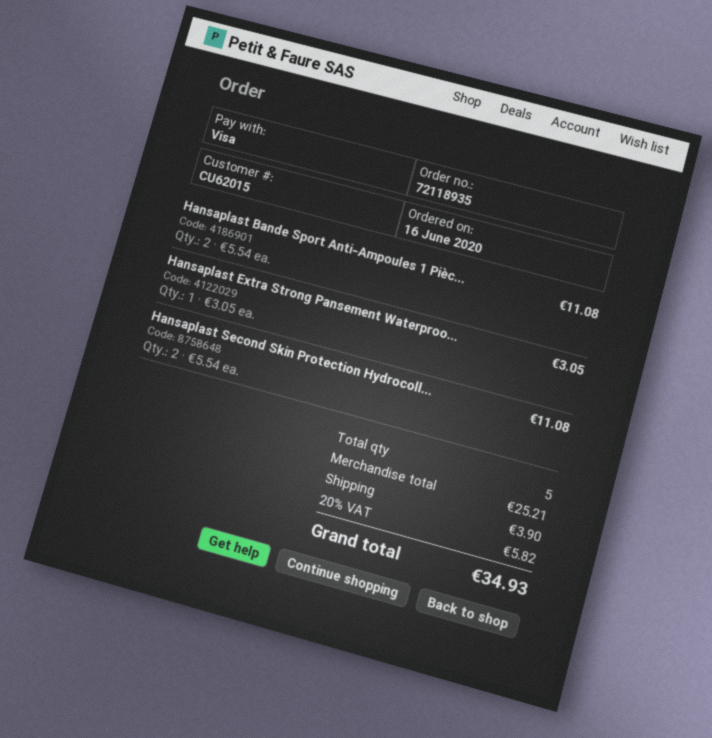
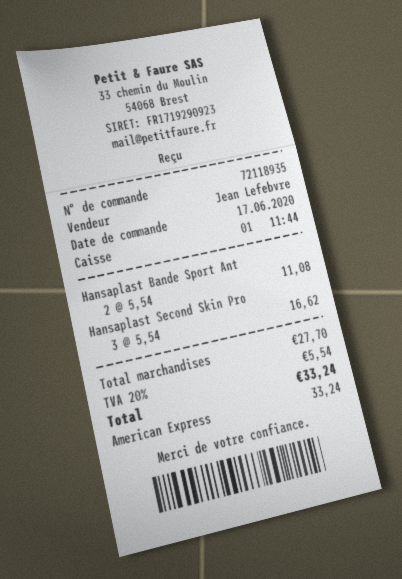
order date: 2020-06-16 -> 2020-06-17
payment method: Visa -> American Express
Hansaplast Extra Strong Pansement Waterproo...: 1 x 3.05 = 3.05 -> none
Hansaplast Second Skin Protection Hydrocoll...: 2 x 5.54 = 11.08 -> 3 x 5.54 = 16.62
subtotal: 25.21 -> 27.70
shipping: 3.90 -> none
tax: 20% = 5.82 -> 20% = 5.54
total: 34.93 -> 33.24

